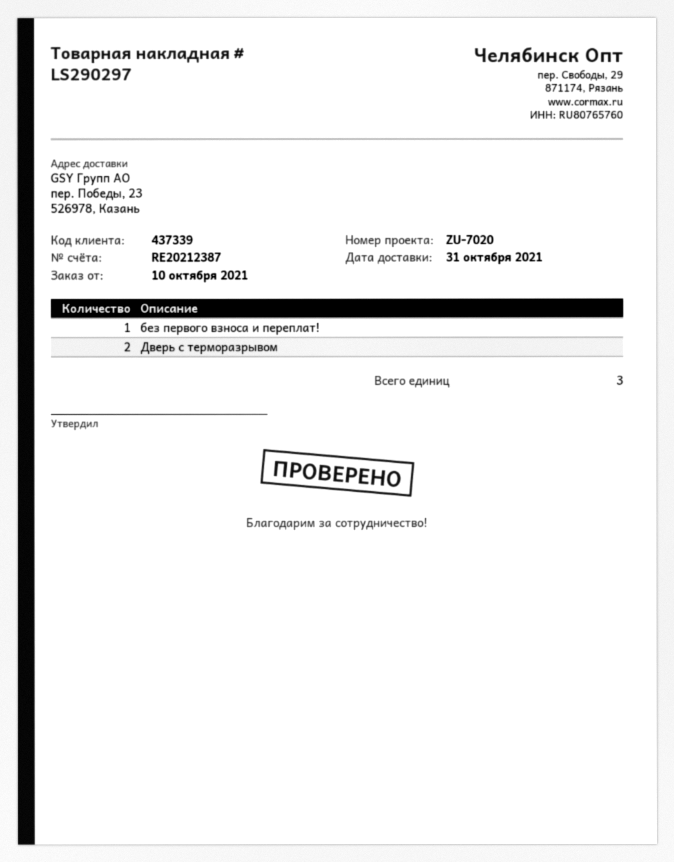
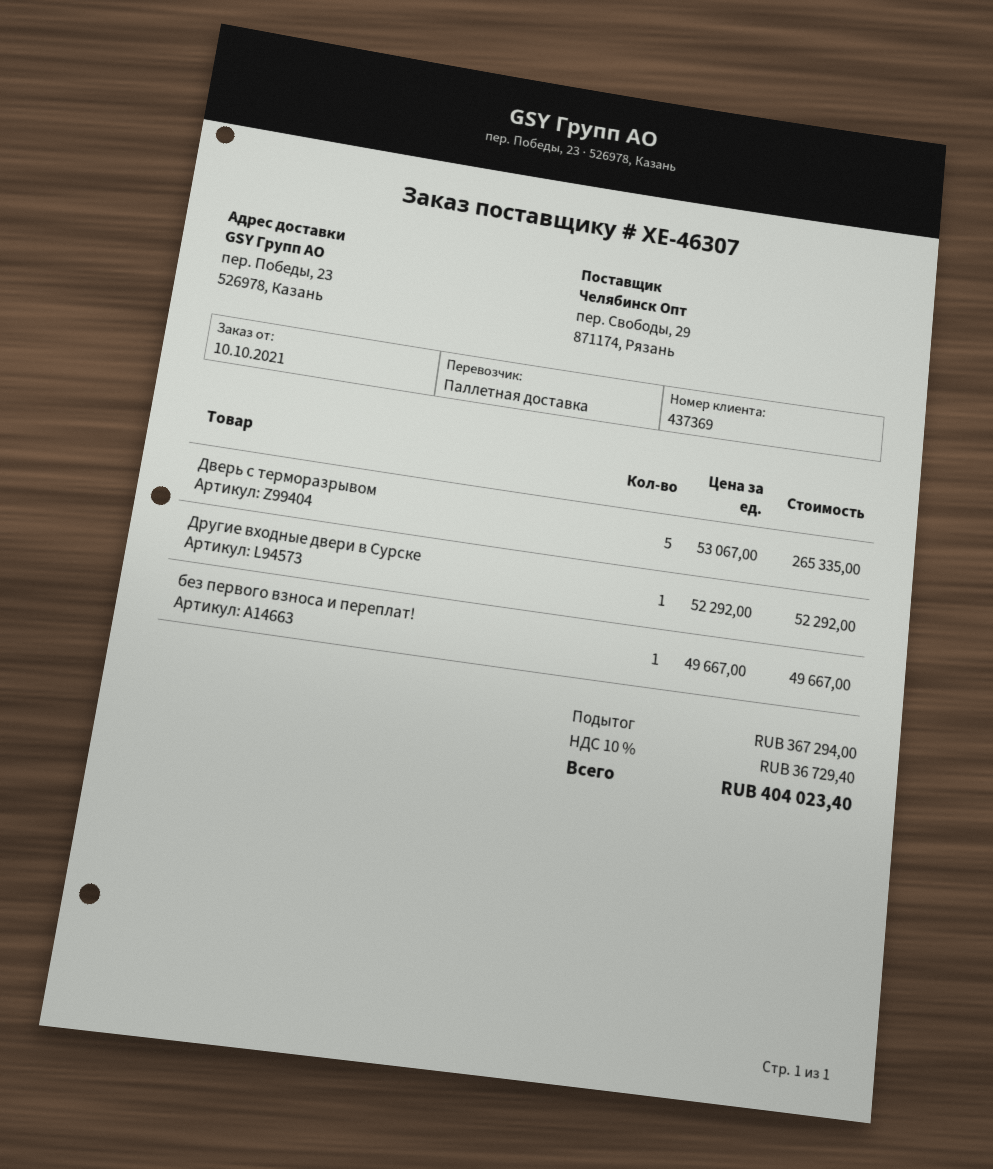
customer number: 437339 -> 437369
Дверь с терморазрывом: 2 -> 5
Другие входные двери в Сурске: none -> 1

